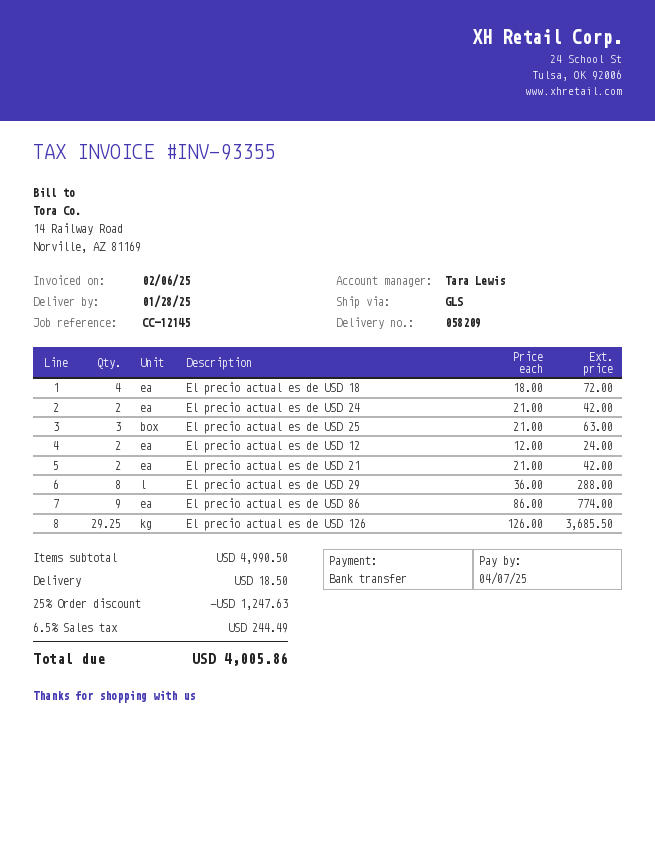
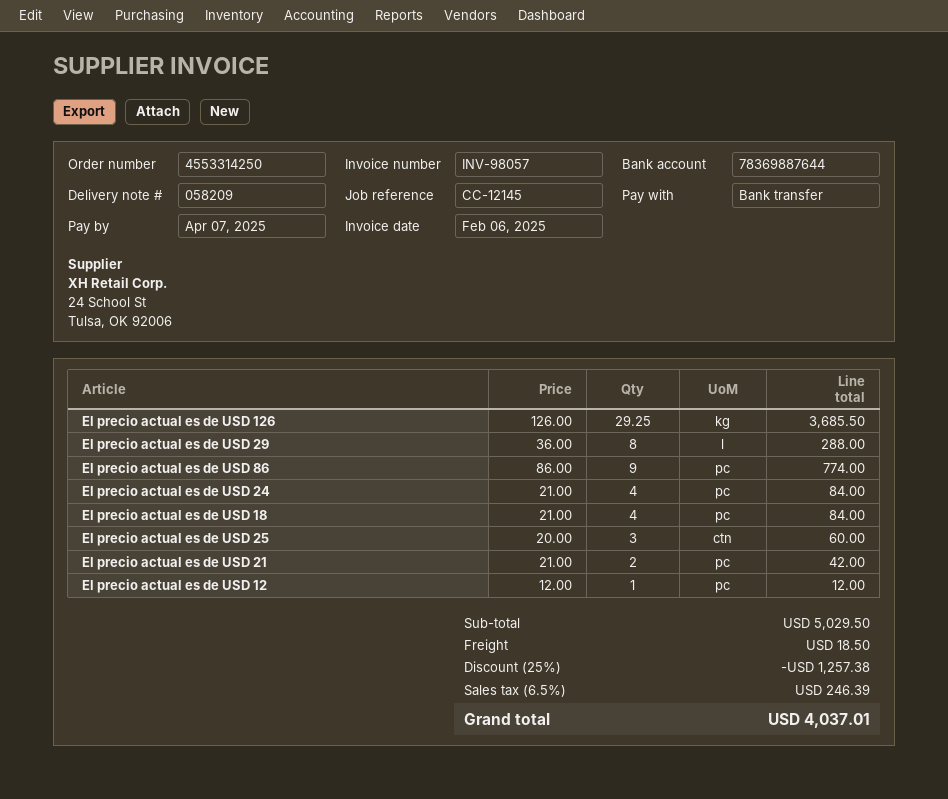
invoice number: INV-93355 -> INV-98057
El precio actual es de USD 18: 4 x 18.00 = 72.00 -> 4 x 21.00 = 84.00
El precio actual es de USD 24: 2 x 21.00 = 42.00 -> 4 x 21.00 = 84.00
El precio actual es de USD 25: 3 x 21.00 = 63.00 -> 3 x 20.00 = 60.00
El precio actual es de USD 12: 2 x 12.00 = 24.00 -> 1 x 12.00 = 12.00
subtotal: 4990.50 -> 5029.50
discount: 25% = 1247.63 -> 25% = 1257.38
tax: 6.5% = 244.49 -> 6.5% = 246.39
total: 4005.86 -> 4037.01

